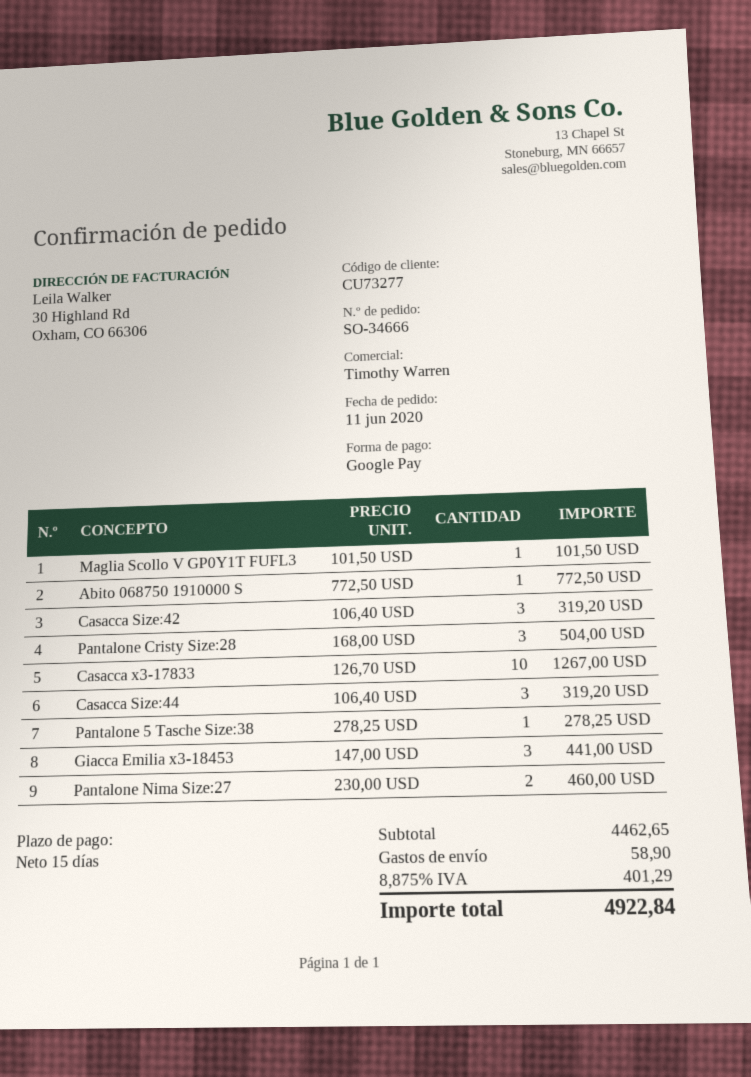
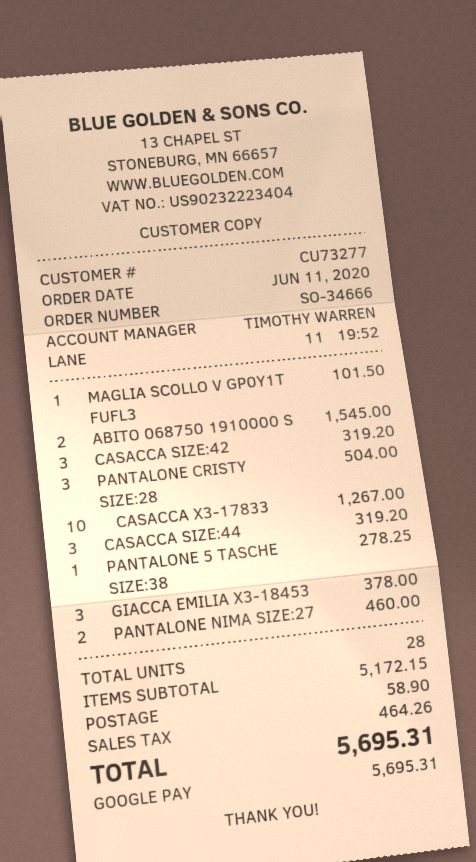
Abito 068750 1910000 S: 1 for 772.50 -> 2 for 1545.00
Giacca Emilia x3-18453: 3 for 441.00 -> 3 for 378.00
subtotal: 4462.65 -> 5172.15
tax: 401.29 -> 464.26
total: 4922.84 -> 5695.31

